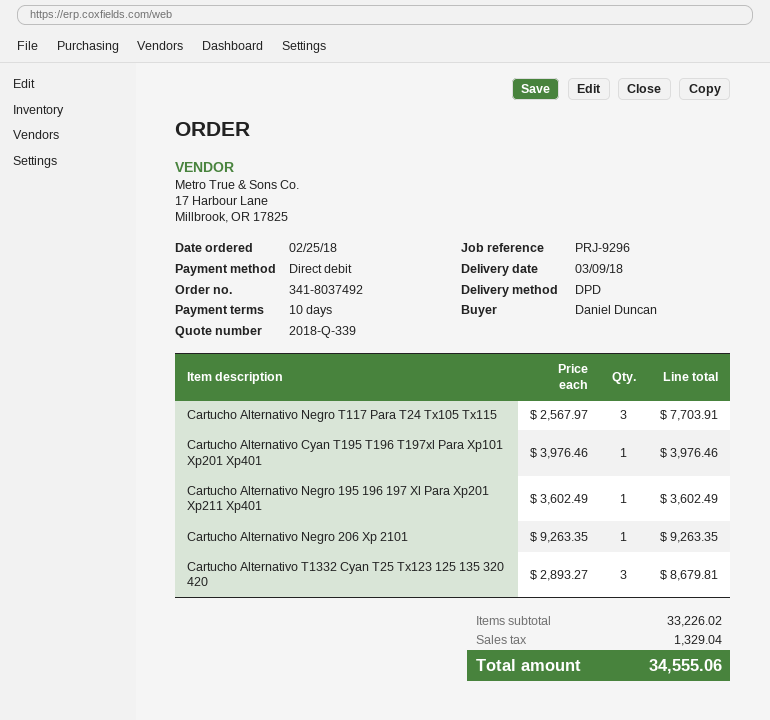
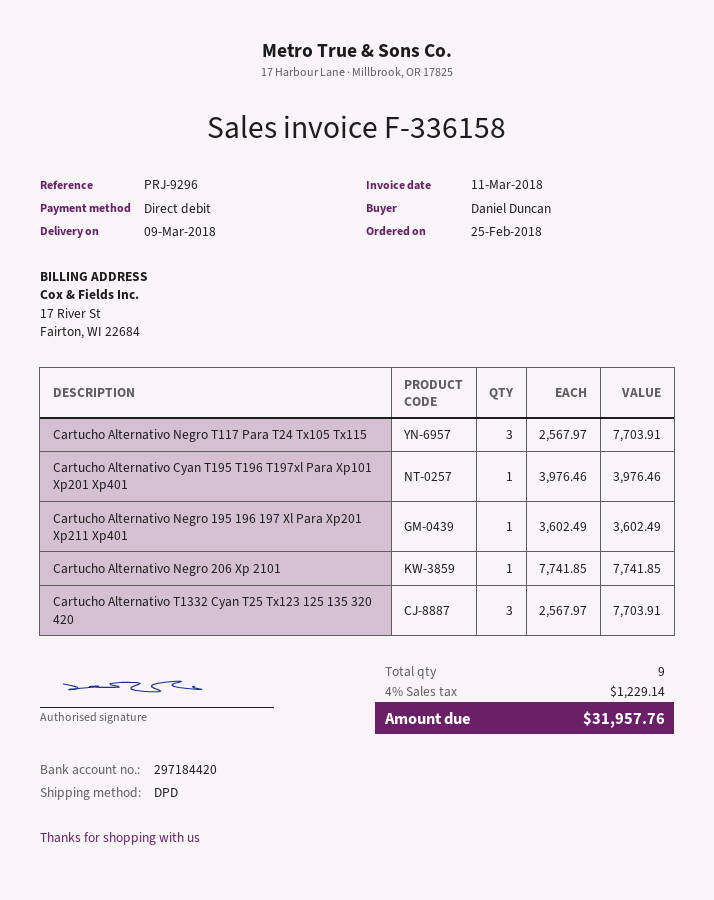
Cartucho Alternativo Negro 206 Xp 2101: 1 x 9263.35 = 9263.35 -> 1 x 7741.85 = 7741.85
Cartucho Alternativo T1332 Cyan T25 Tx123 125 135 320 420: 3 x 2893.27 = 8679.81 -> 3 x 2567.97 = 7703.91
tax: 1329.04 -> 1229.14
total: 34555.06 -> 31957.76

